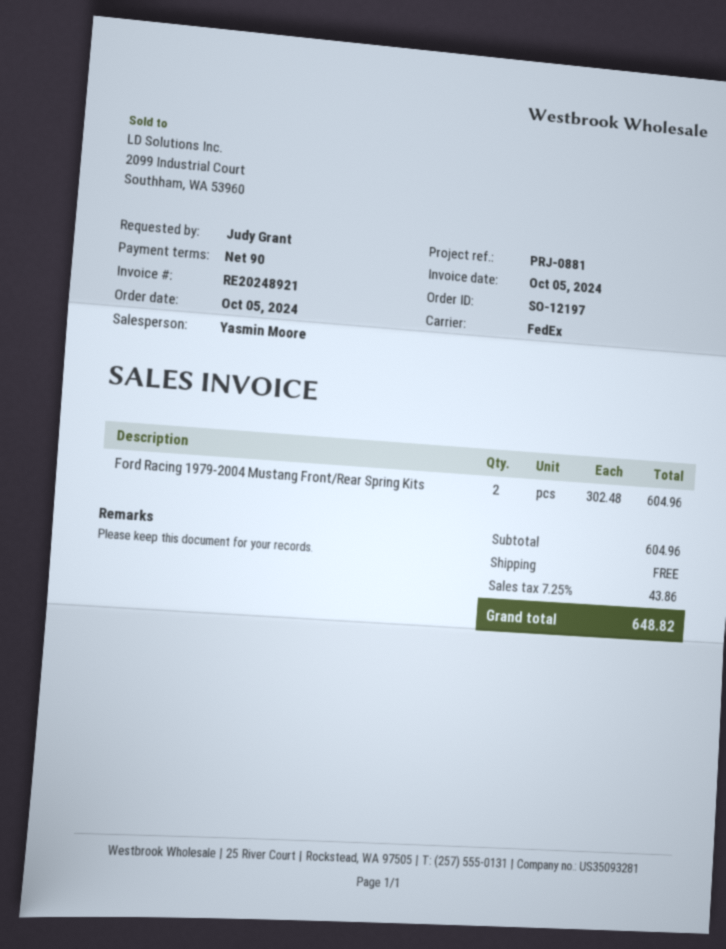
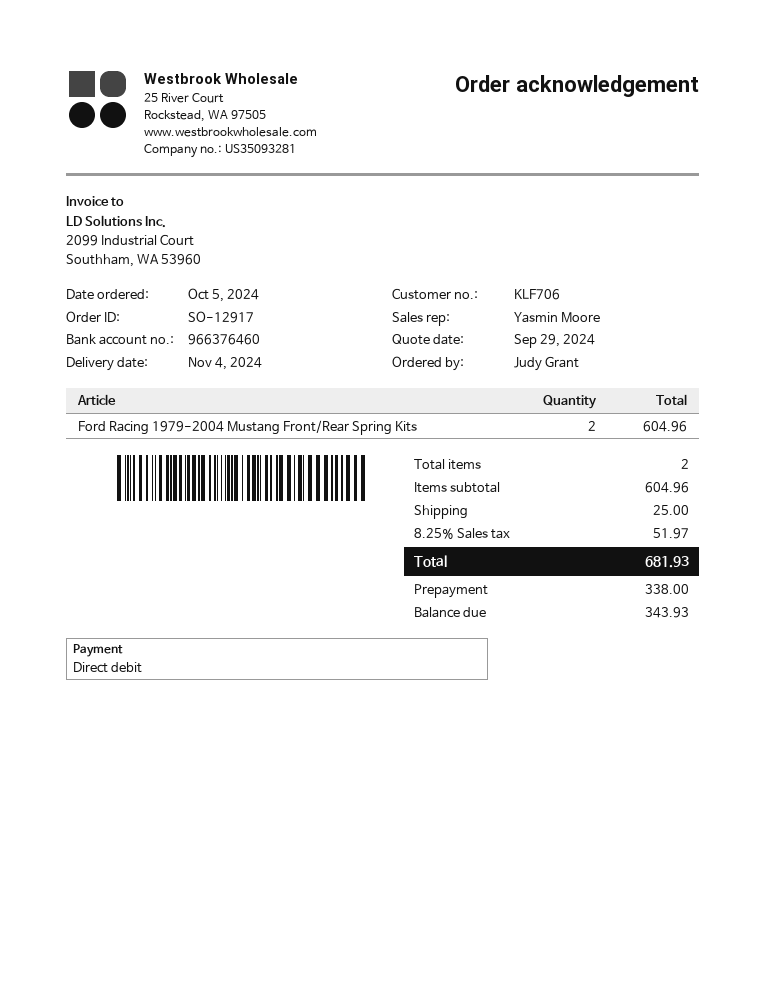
order number: SO-12197 -> SO-12917
shipping: 0.00 -> 25.00
tax: 7.25% = 43.86 -> 8.25% = 51.97
total: 648.82 -> 681.93

